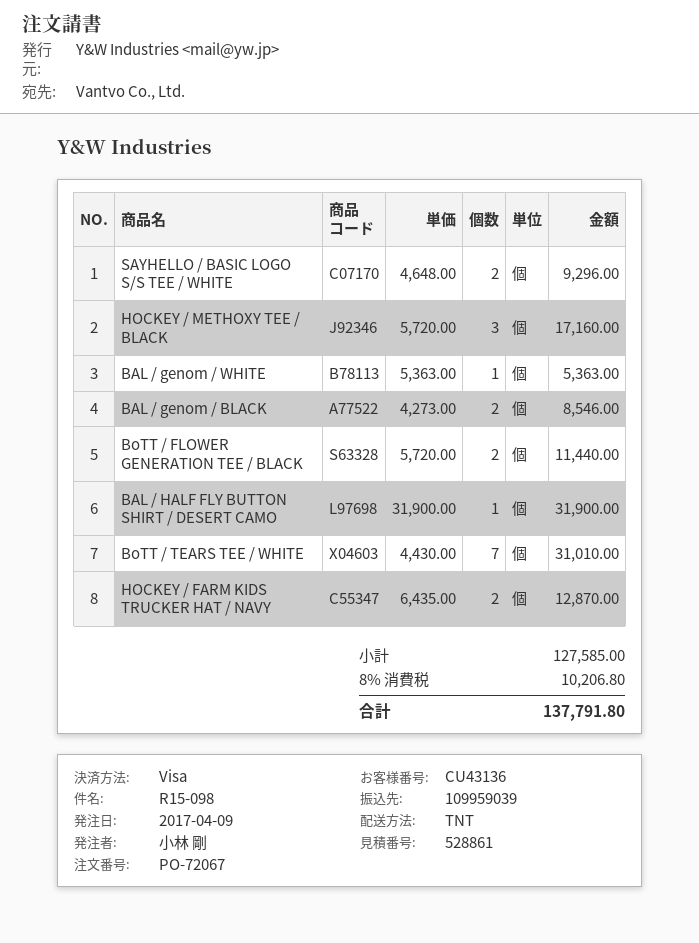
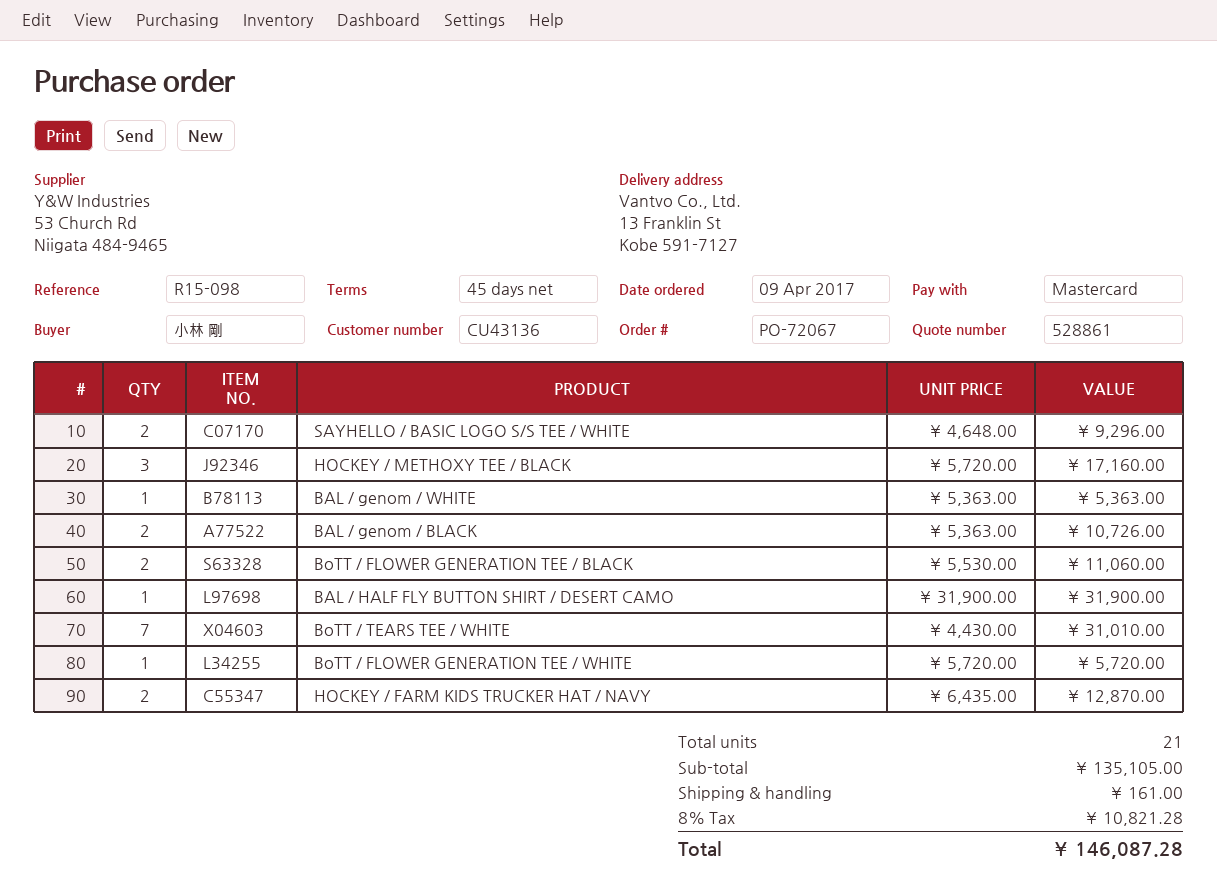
payment method: Visa -> Mastercard
BAL / genom / BLACK: 2 x 4273.00 = 8546.00 -> 2 x 5363.00 = 10726.00
BoTT / FLOWER GENERATION TEE / BLACK: 2 x 5720.00 = 11440.00 -> 2 x 5530.00 = 11060.00
BoTT / FLOWER GENERATION TEE / WHITE: none -> 1 x 5720.00 = 5720.00
subtotal: 127585.00 -> 135105.00
shipping: none -> 161.00
tax: 8% = 10206.80 -> 8% = 10821.28
total: 137791.80 -> 146087.28

